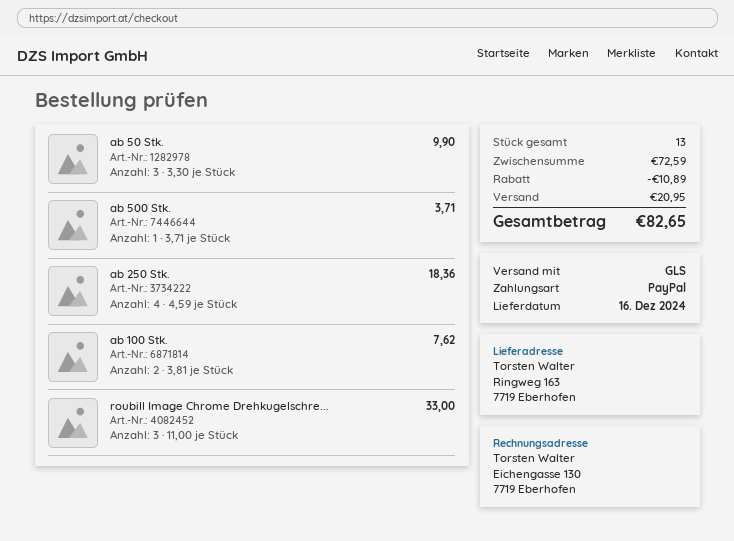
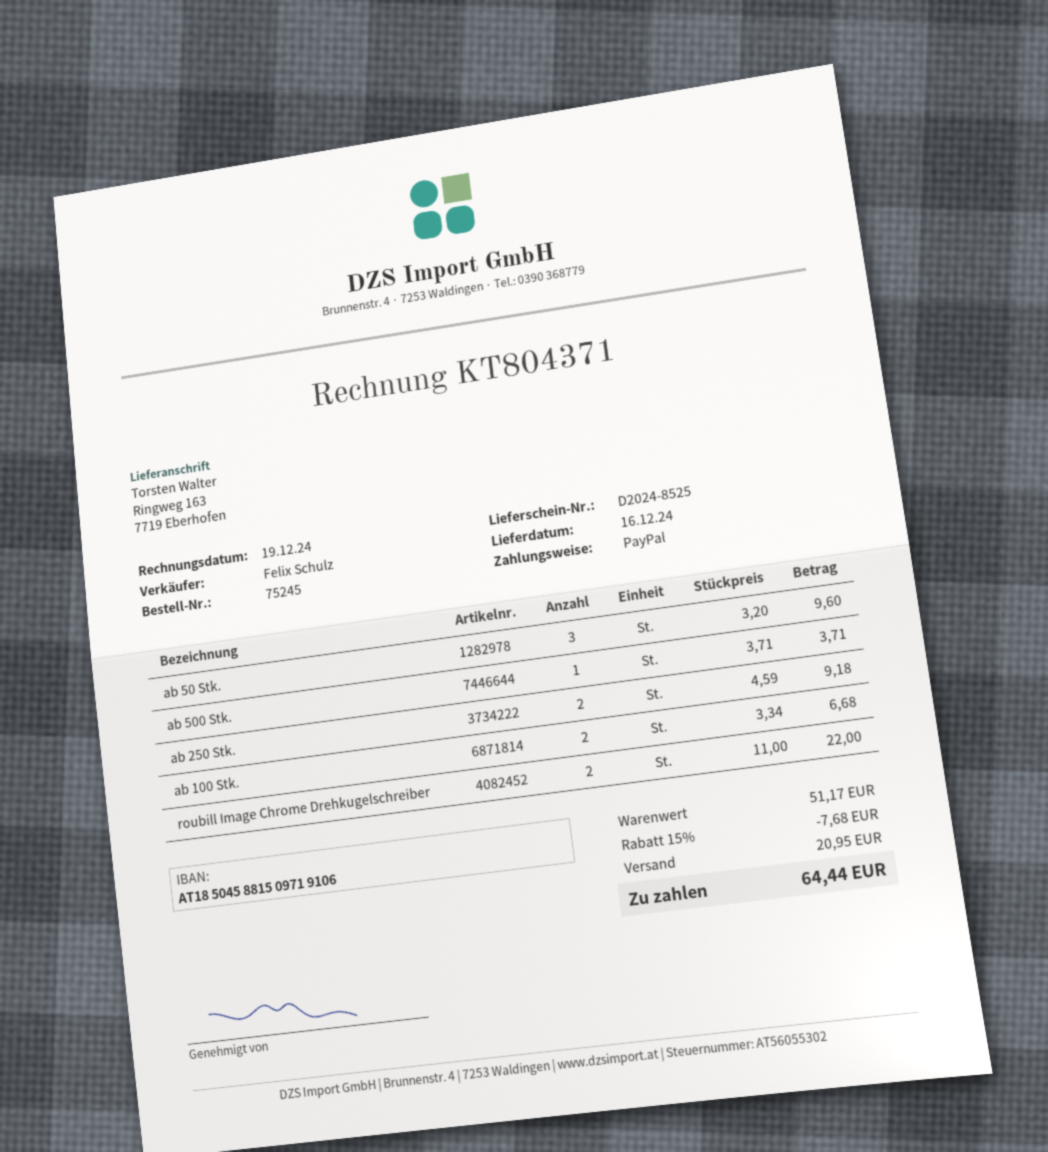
ab 50 Stk.: 3 x 3.30 = 9.90 -> 3 x 3.20 = 9.60
ab 250 Stk.: 4 x 4.59 = 18.36 -> 2 x 4.59 = 9.18
ab 100 Stk.: 2 x 3.81 = 7.62 -> 2 x 3.34 = 6.68
roubill Image Chrome Drehkugelschre...: 3 x 11.00 = 33.00 -> 2 x 11.00 = 22.00
subtotal: 72.59 -> 51.17
discount: 10.89 -> 7.68
total: 82.65 -> 64.44

